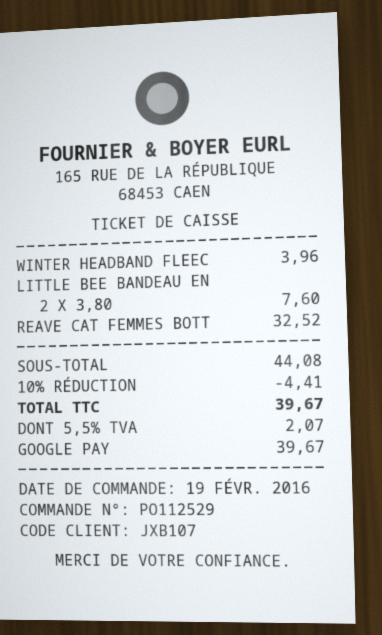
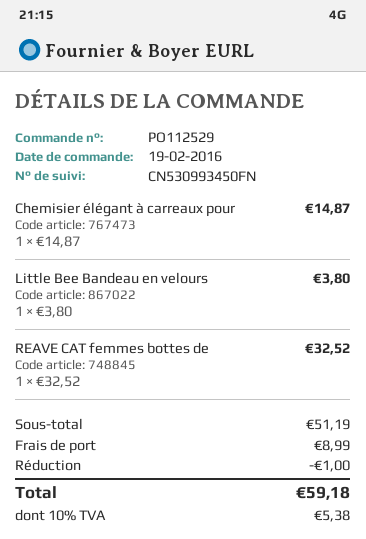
WINTER HEADBAND FLEEC: 1 x 3.96 = 3.96 -> none
LITTLE BEE BANDEAU EN: 2 x 3.80 = 7.60 -> 1 x 3.80 = 3.80
Chemisier élégant à carreaux pour: none -> 1 x 14.87 = 14.87
subtotal: 44.08 -> 51.19
discount: 4.41 -> 1.00
shipping: none -> 8.99
tax: 5.5% = 2.07 -> 10% = 5.38
total: 39.67 -> 59.18

